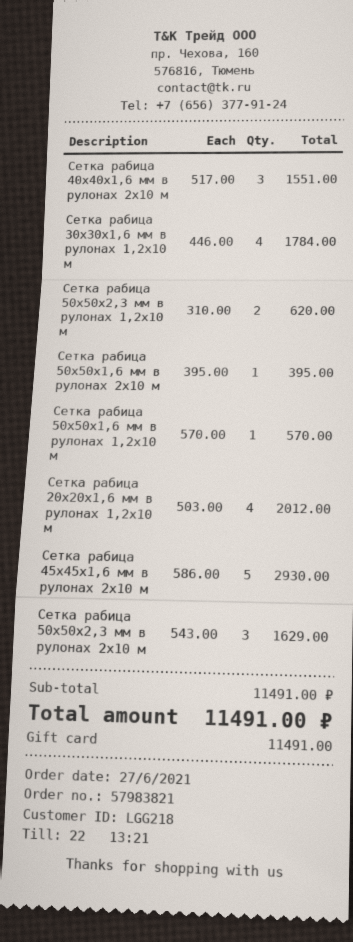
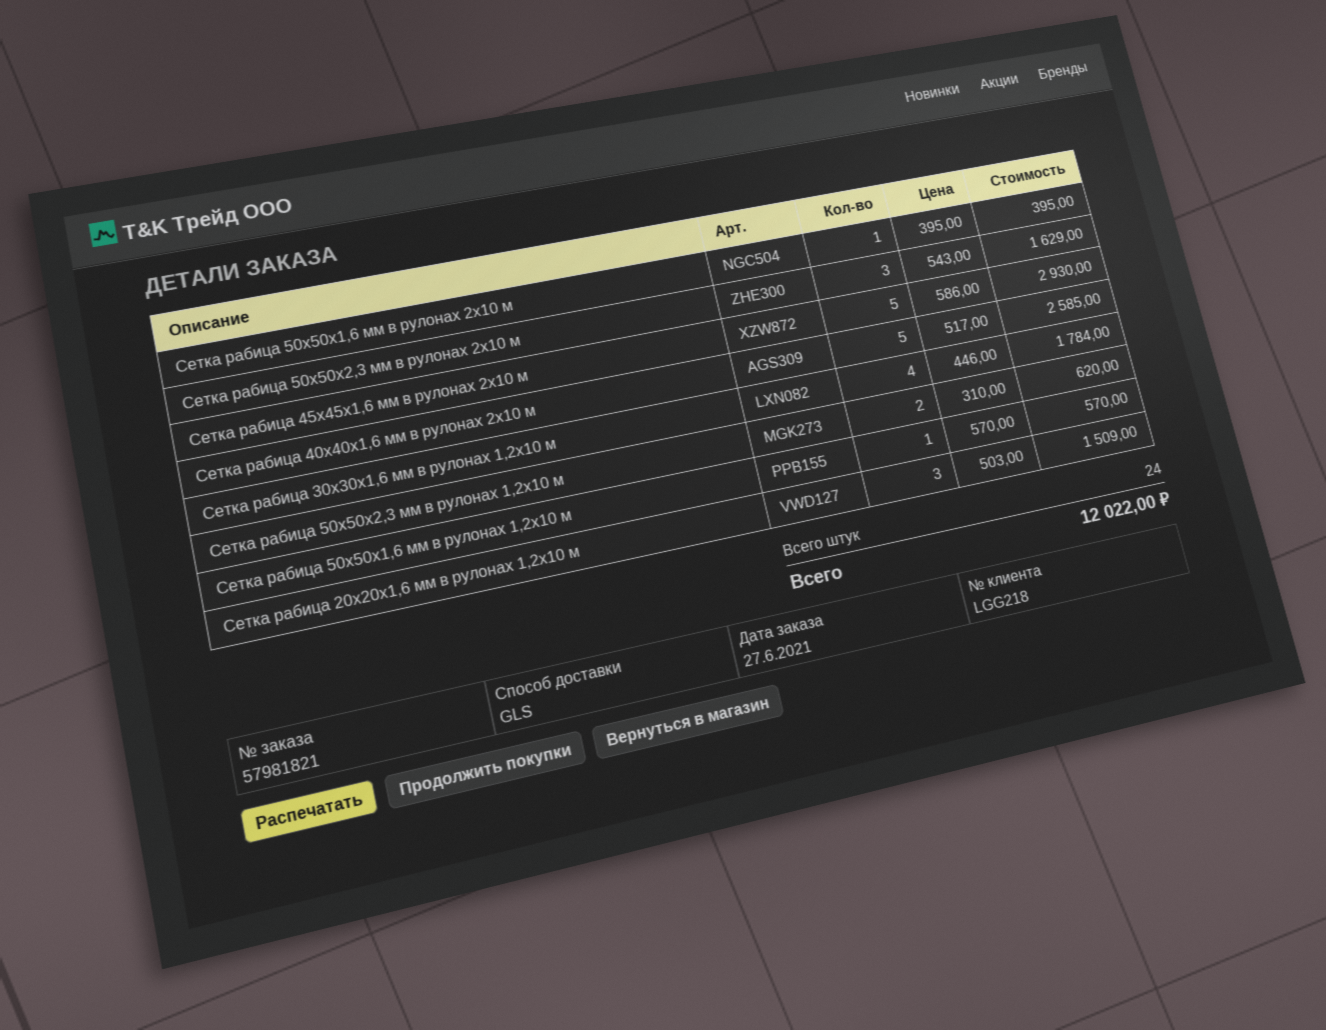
order number: 57983821 -> 57981821
Сетка рабица 40х40х1,6 мм в рулонах 2х10 м: 3 x 517.00 = 1551.00 -> 5 x 517.00 = 2585.00
Сетка рабица 20х20х1,6 мм в рулонах 1,2х10 м: 4 x 503.00 = 2012.00 -> 3 x 503.00 = 1509.00
total: 11491.00 -> 12022.00

